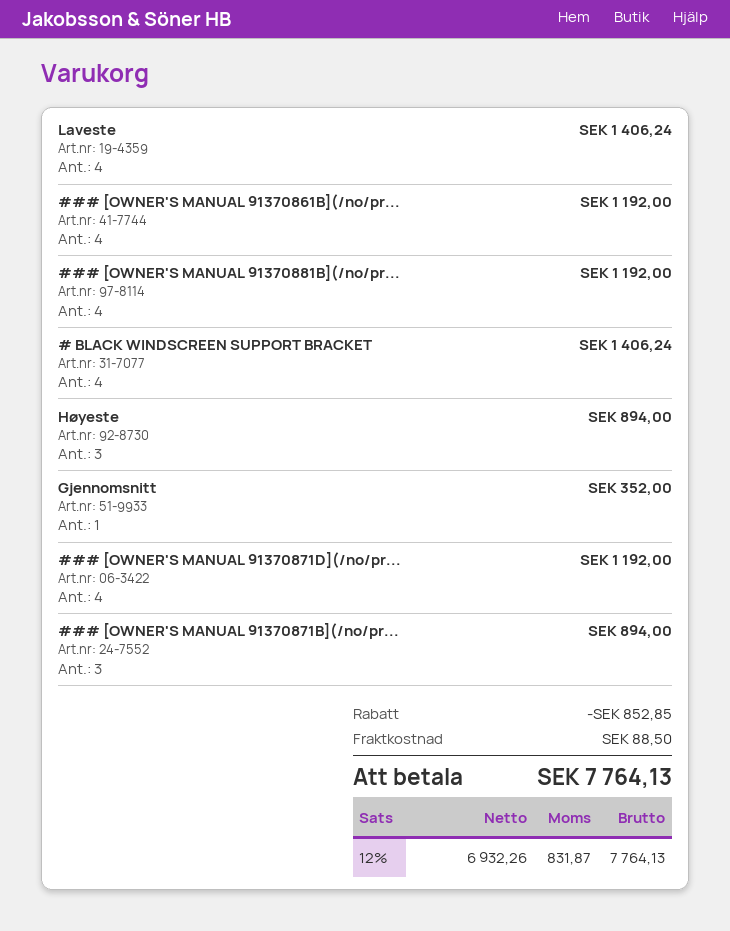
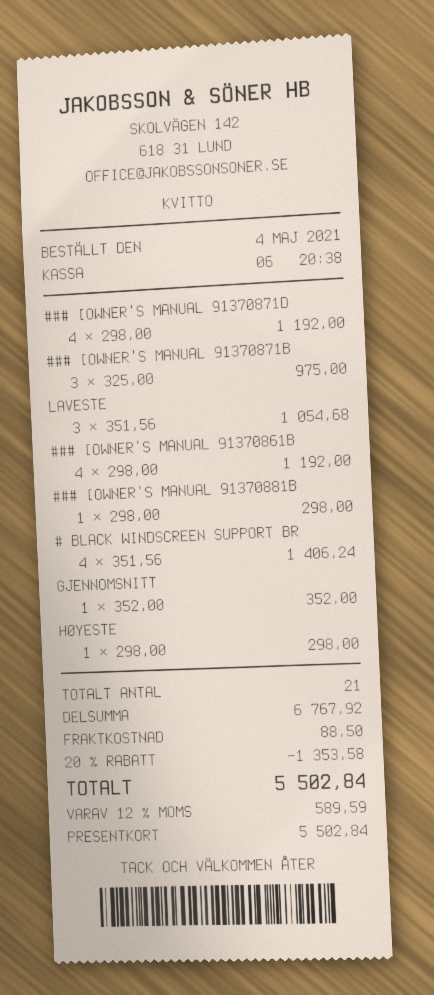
Laveste: 4 for 1406.24 -> 3 for 1054.68
### [OWNER'S MANUAL 91370881B](/no/pr...: 4 for 1192.00 -> 1 for 298.00
Høyeste: 3 for 894.00 -> 1 for 298.00
### [OWNER'S MANUAL 91370871B](/no/pr...: 3 for 894.00 -> 3 for 975.00
discount: 852.85 -> 1353.58
tax: 12% = 831.87 -> 12% = 589.59
total: 7764.13 -> 5502.84

